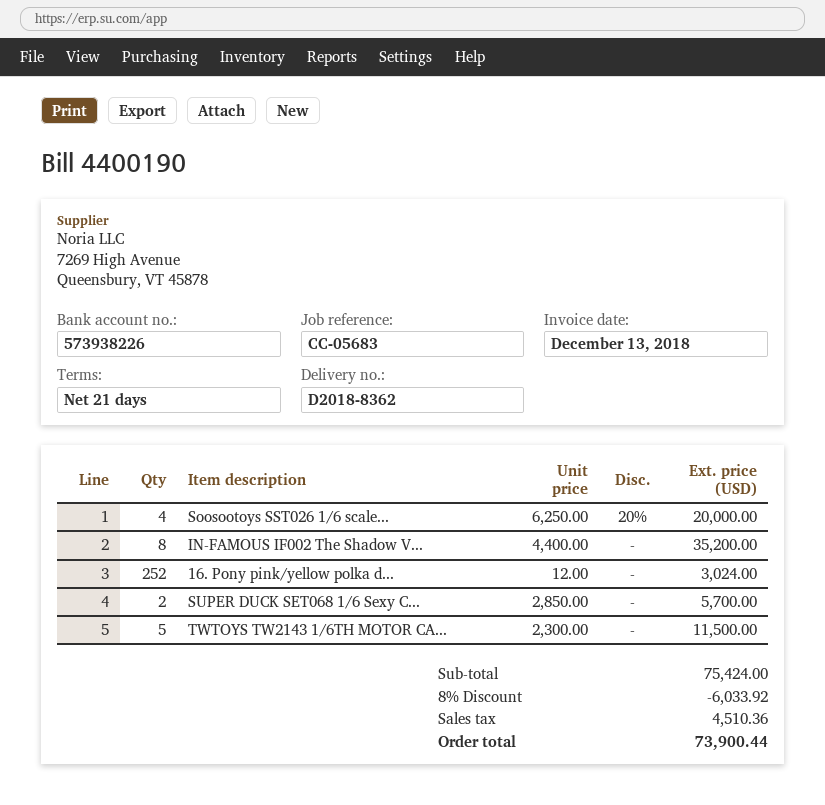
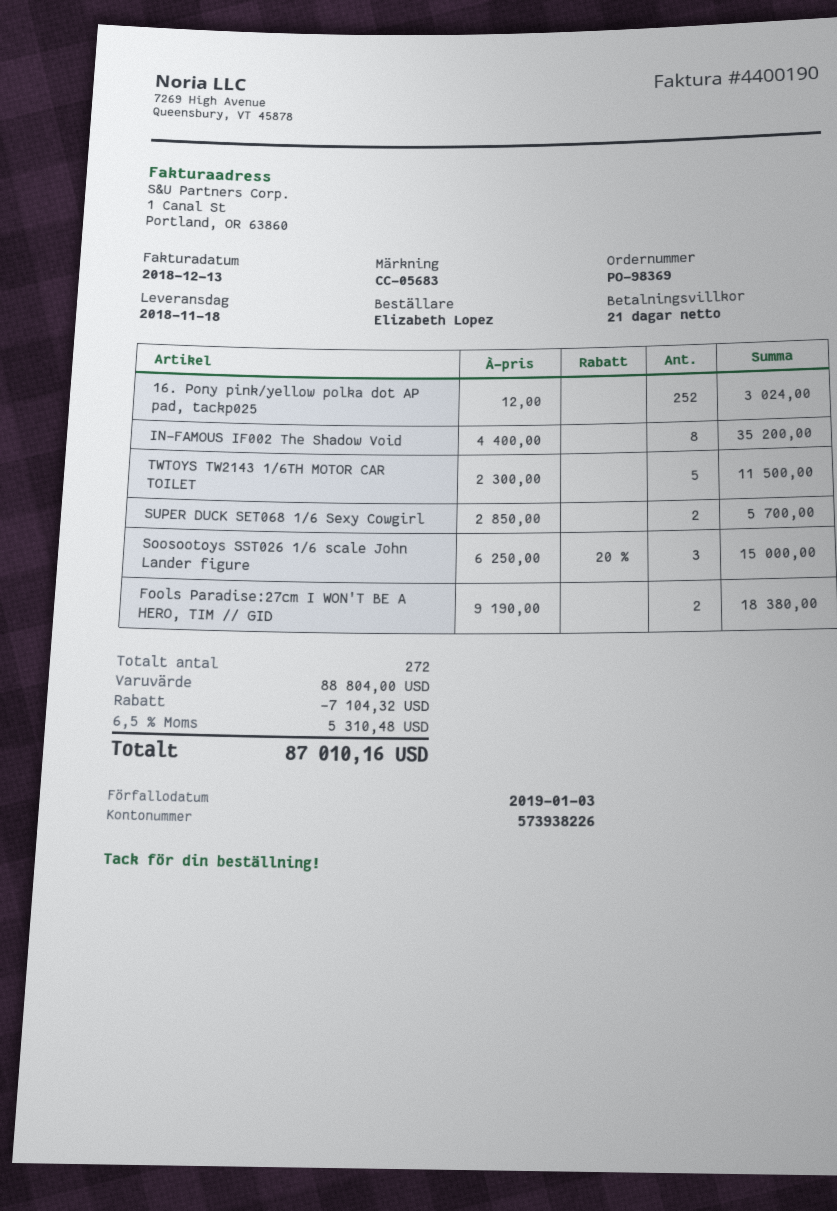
Soosootoys SST026 1/6 scale...: 4 x 6250.00 - 20% = 20000.00 -> 3 x 6250.00 - 20% = 15000.00
Fools Paradise:27cm I WON'T BE A HERO, TIM // GID: none -> 2 x 9190.00 = 18380.00
subtotal: 75424.00 -> 88804.00
discount: 6033.92 -> 7104.32
tax: 4510.36 -> 5310.48
total: 73900.44 -> 87010.16

